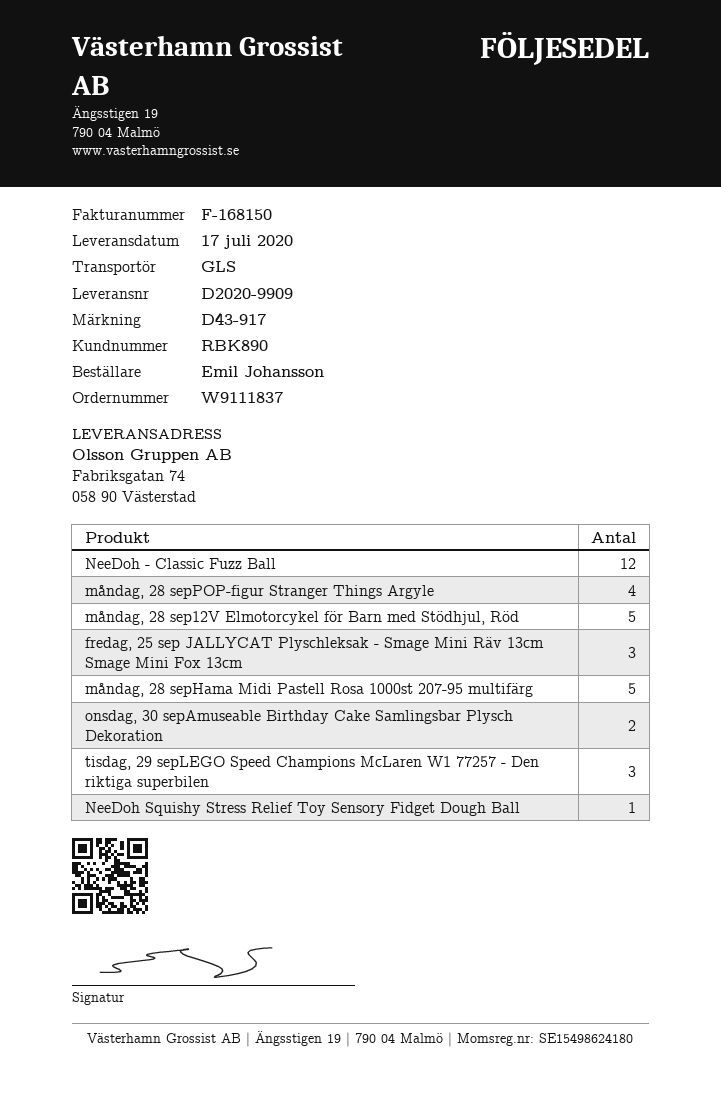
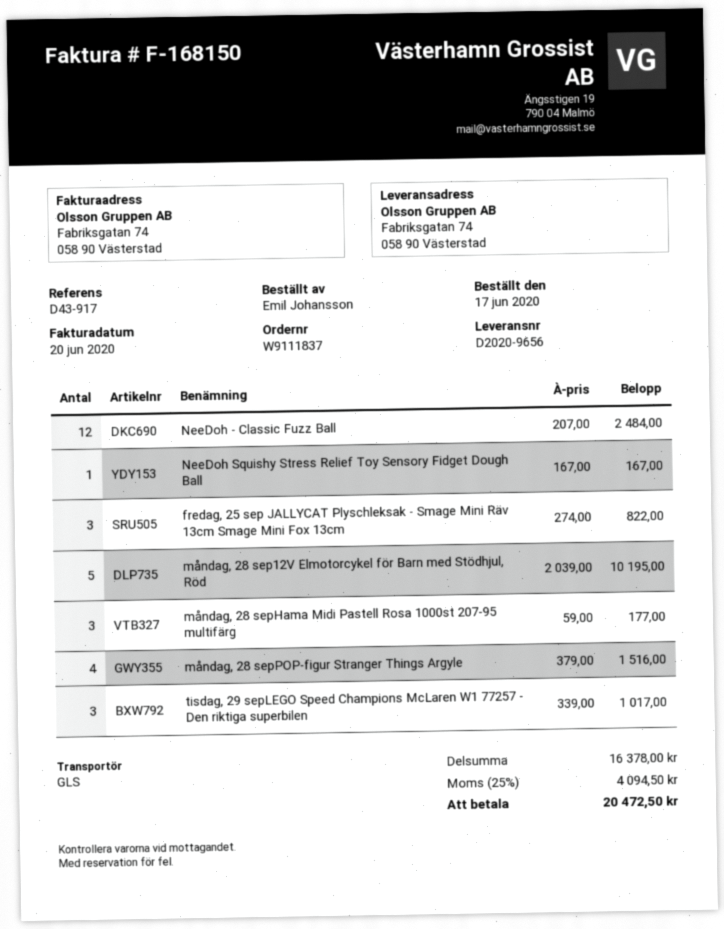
delivery note number: D2020-9909 -> D2020-9656
måndag, 28 sepHama Midi Pastell Rosa 1000st 207-95 multifärg: 5 -> 3
onsdag, 30 sepAmuseable Birthday Cake Samlingsbar Plysch Dekoration: 2 -> none

